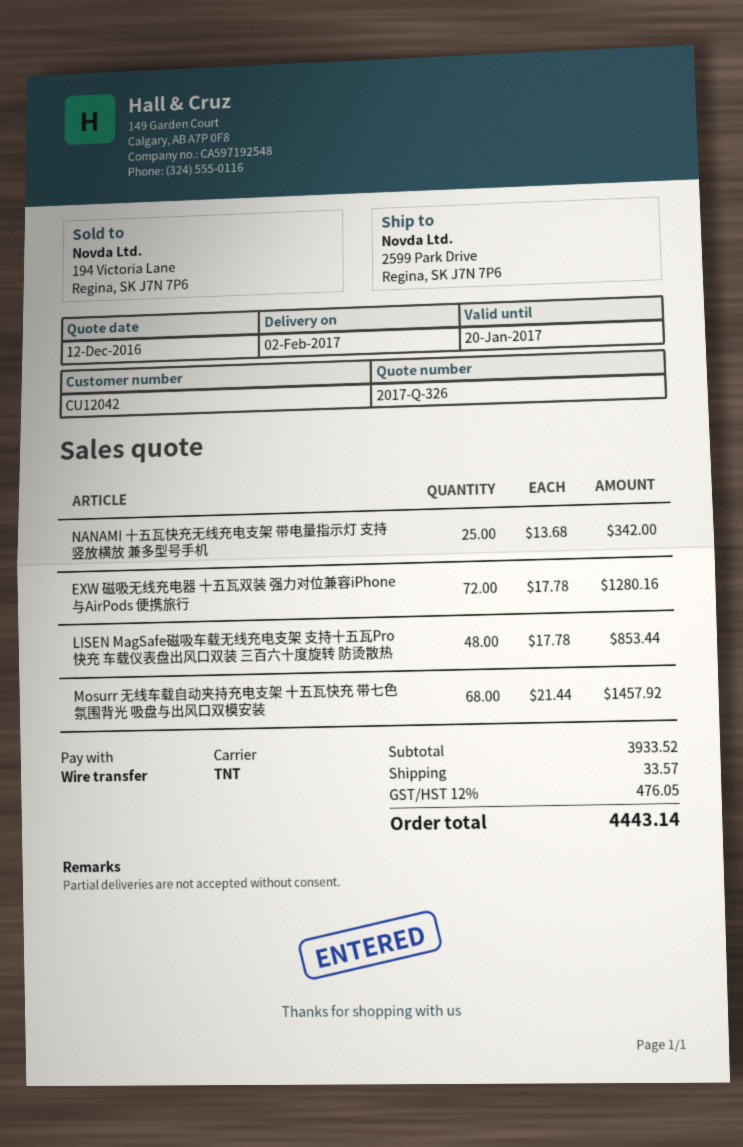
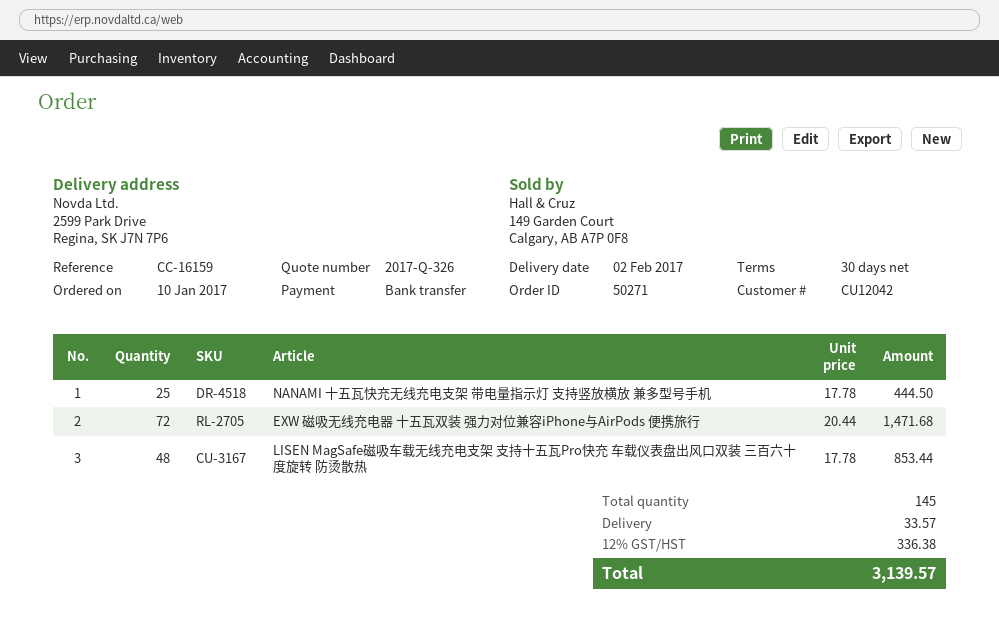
NANAMI 十五瓦快充无线充电支架 带电量指示灯 支持竖放横放 兼多型号手机: 25 x 13.68 = 342.00 -> 25 x 17.78 = 444.50
EXW 磁吸无线充电器 十五瓦双装 强力对位兼容iPhone与AirPods 便携旅行: 72 x 17.78 = 1280.16 -> 72 x 20.44 = 1471.68
Mosurr 无线车载自动夹持充电支架 十五瓦快充 带七色氛围背光 吸盘与出风口双模安装: 68 x 21.44 = 1457.92 -> none
tax: 12% = 476.05 -> 12% = 336.38
total: 4443.14 -> 3139.57

